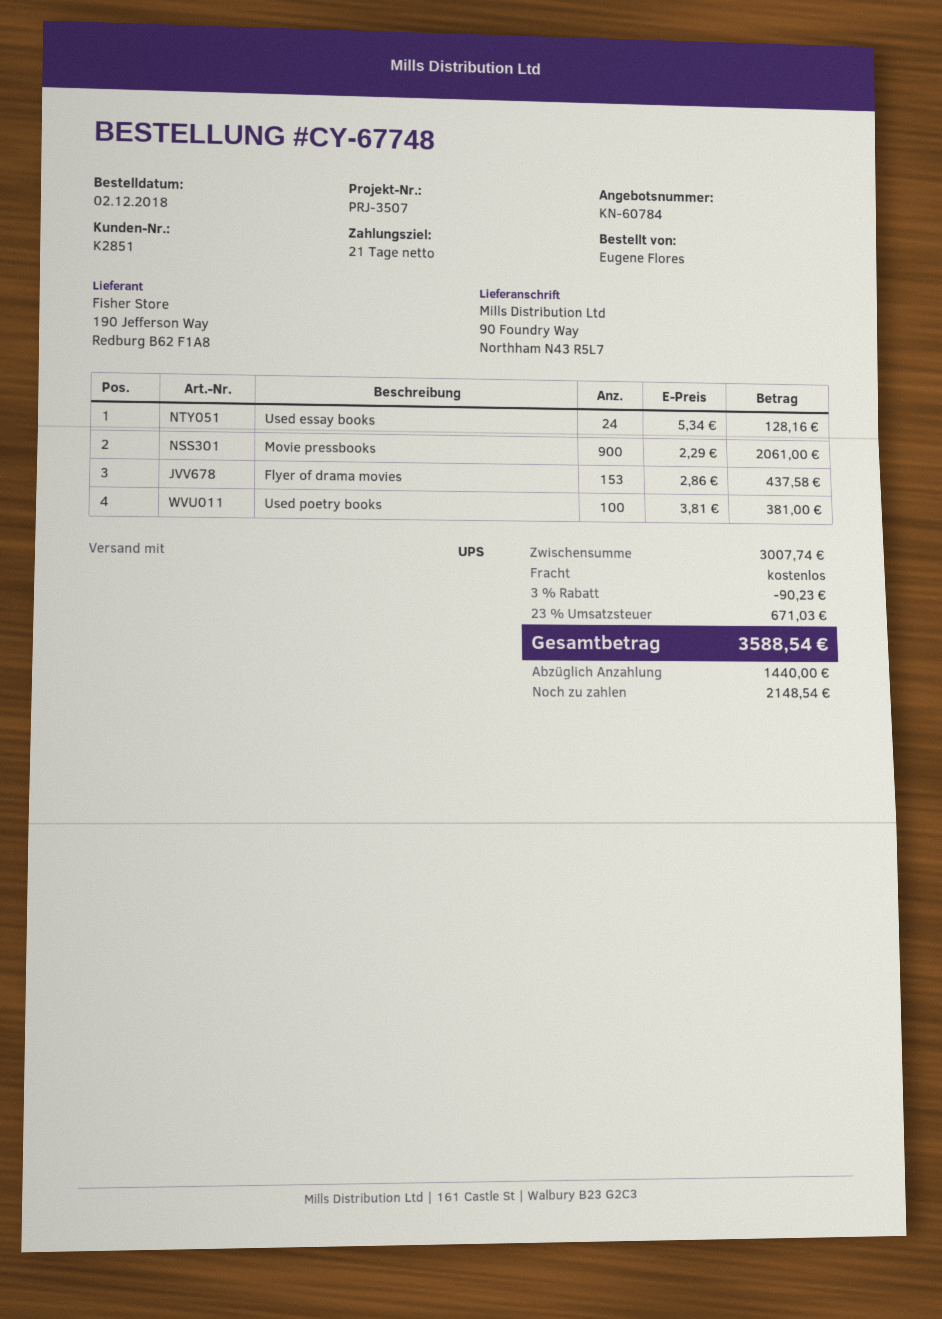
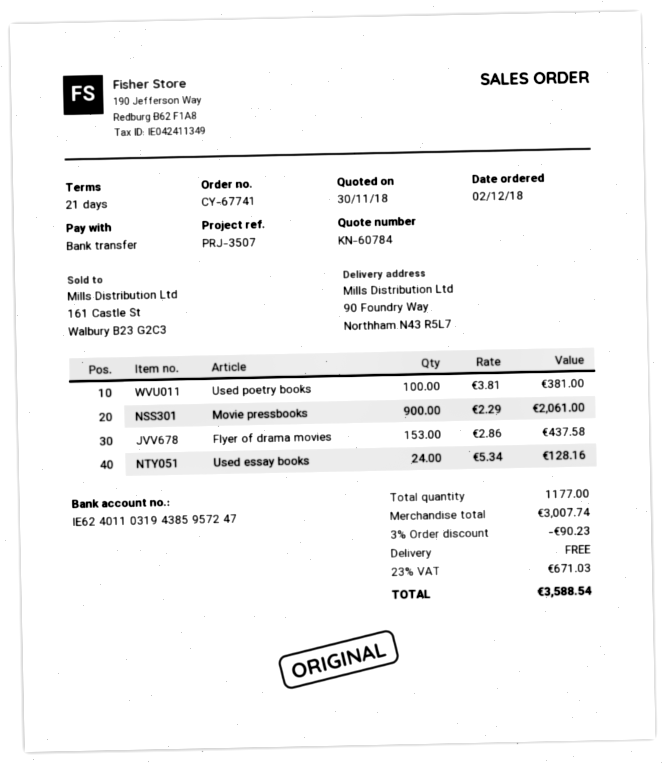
order number: CY-67748 -> CY-67741

